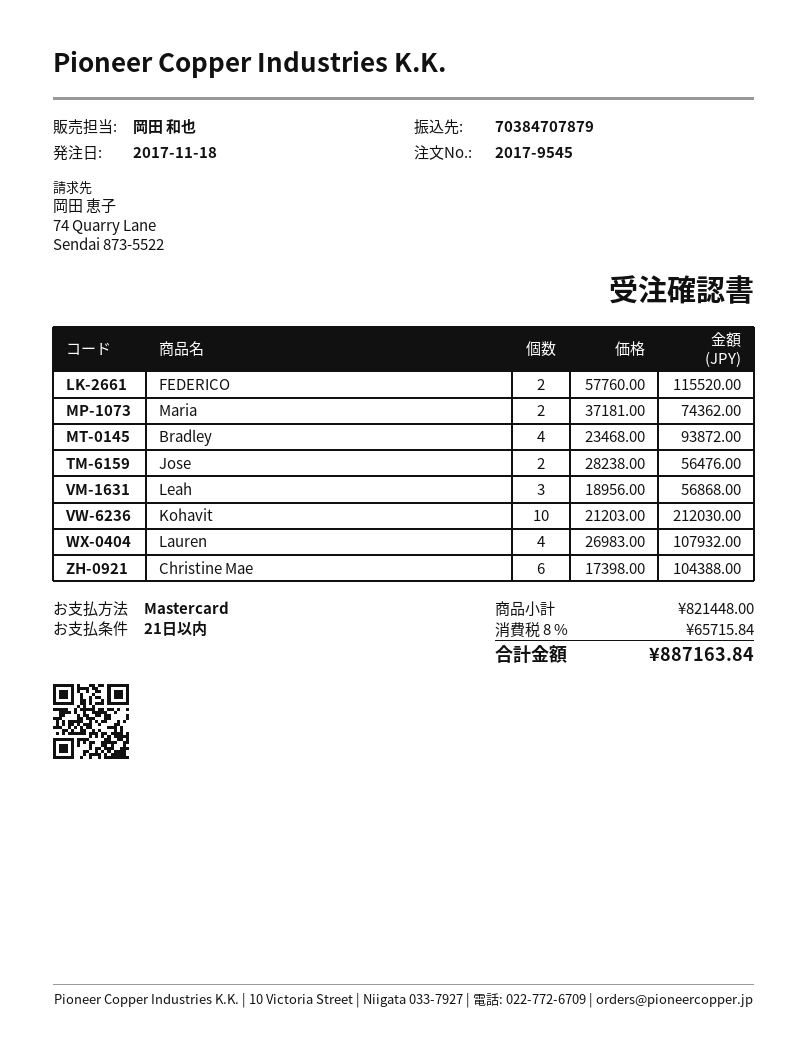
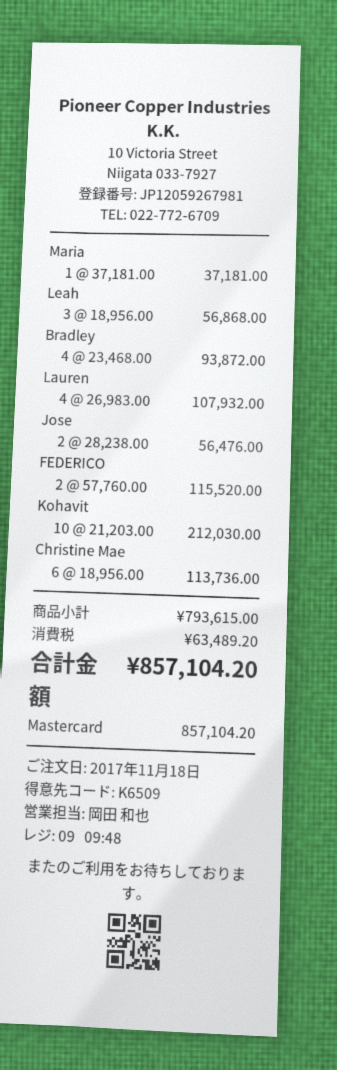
Maria: 2 x 37181.00 = 74362.00 -> 1 x 37181.00 = 37181.00
Christine Mae: 6 x 17398.00 = 104388.00 -> 6 x 18956.00 = 113736.00
subtotal: 821448.00 -> 793615.00
tax: 65715.84 -> 63489.20
total: 887163.84 -> 857104.20

